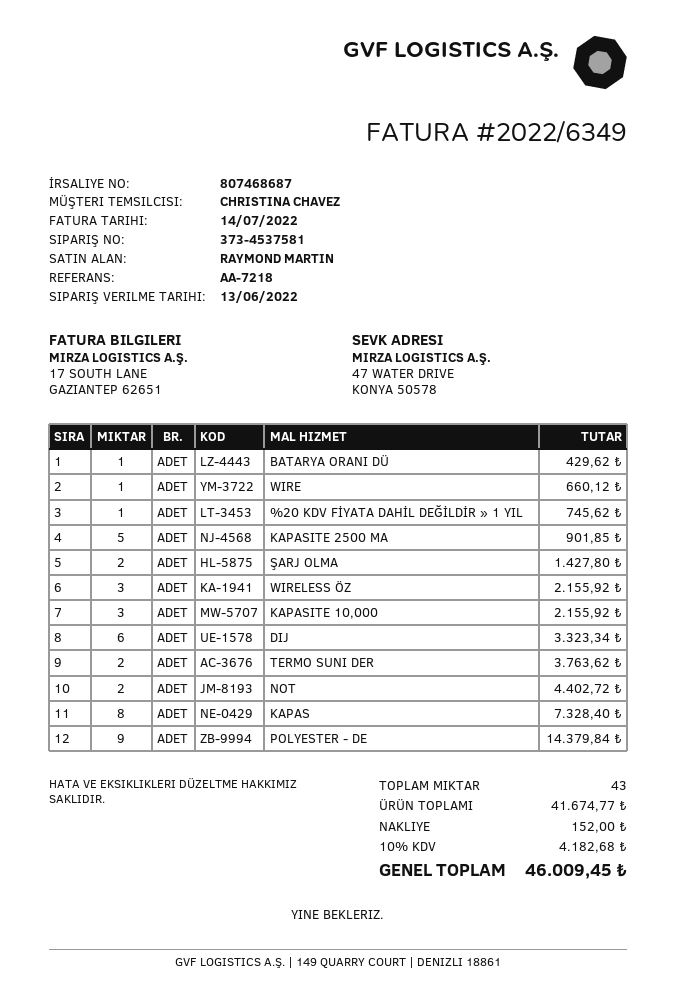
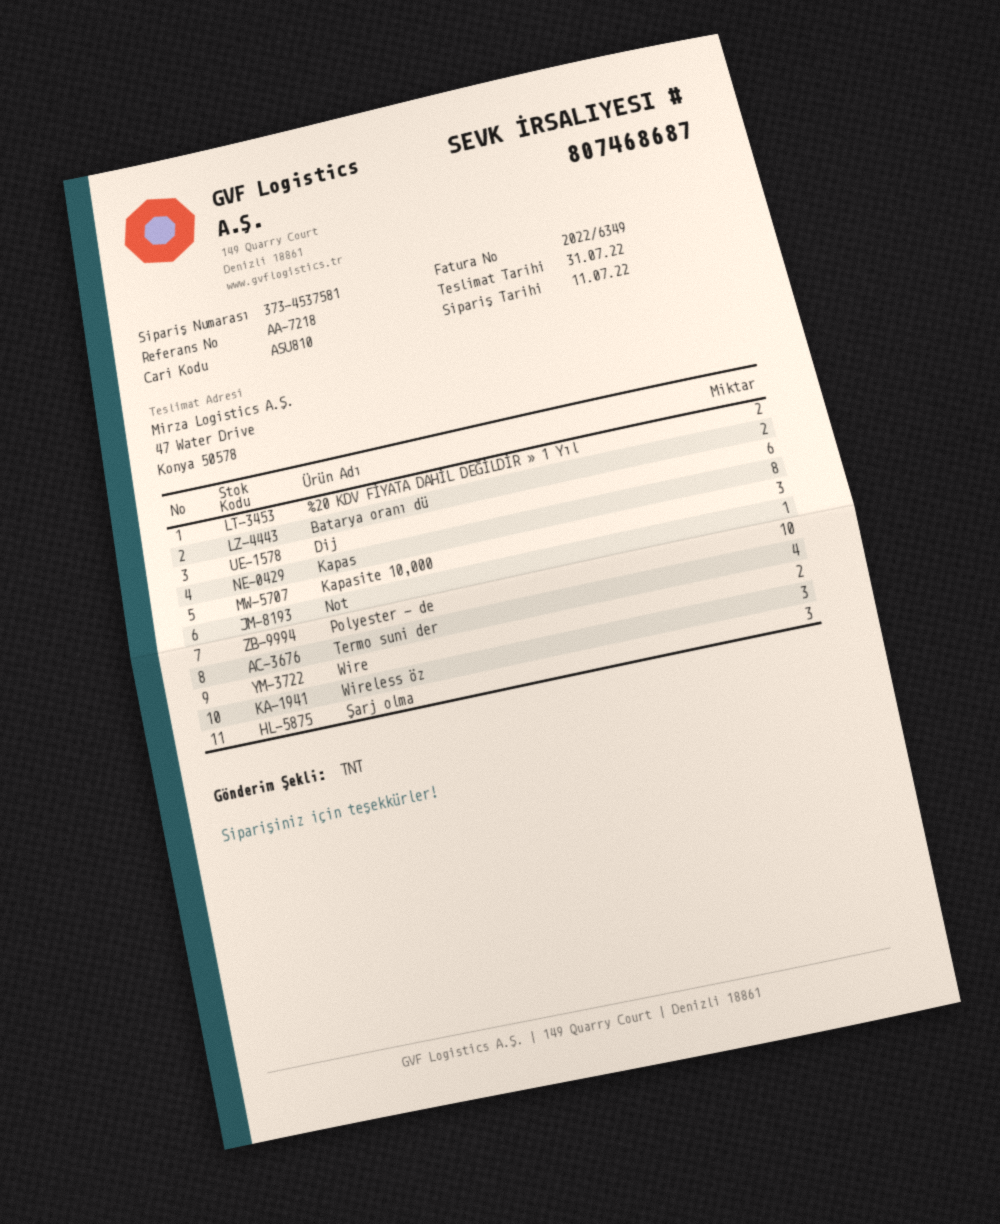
order date: 2022-06-13 -> 2022-07-11
BATARYA ORANI DÜ: 1 -> 2
WIRE: 1 -> 2
%20 KDV FİYATA DAHİL DEĞİLDİR » 1 YIL: 1 -> 2
KAPASITE 2500 MA: 5 -> none
ŞARJ OLMA: 2 -> 3
TERMO SUNI DER: 2 -> 4
NOT: 2 -> 1
POLYESTER - DE: 9 -> 10

